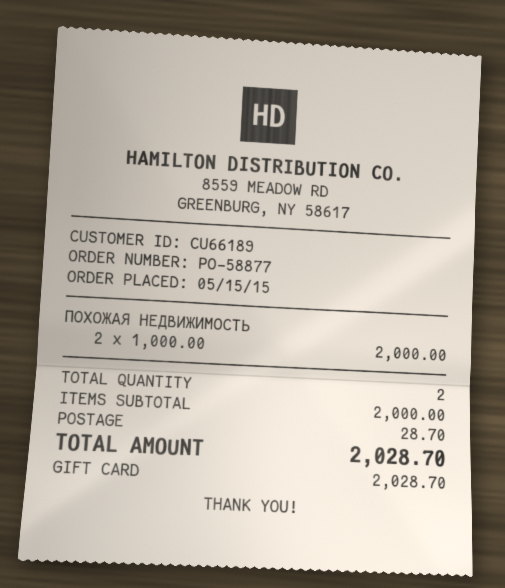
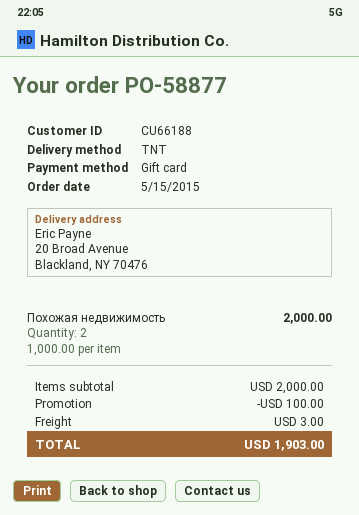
customer number: CU66189 -> CU66188
discount: none -> 100.00
shipping: 28.70 -> 3.00
total: 2028.70 -> 1903.00

